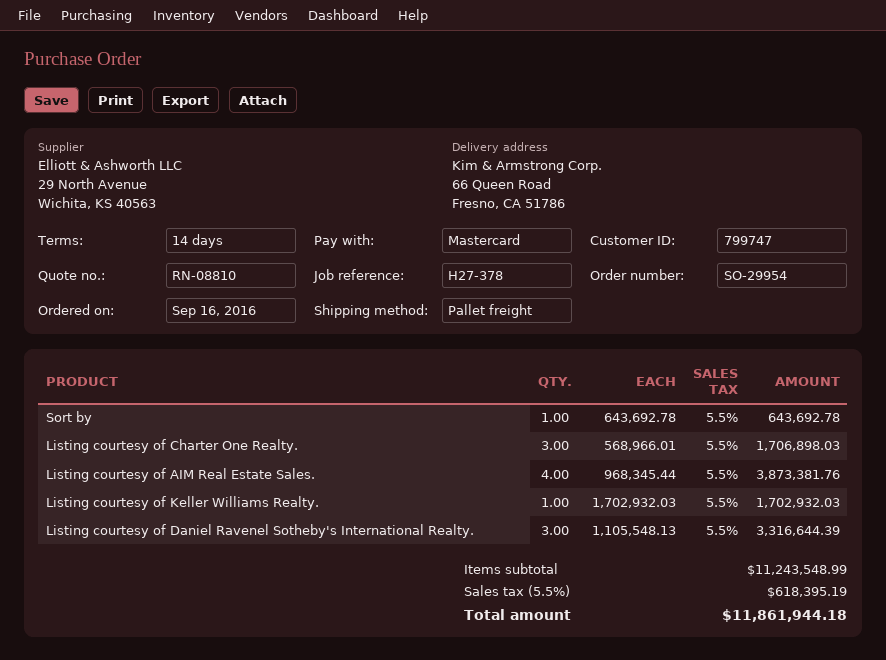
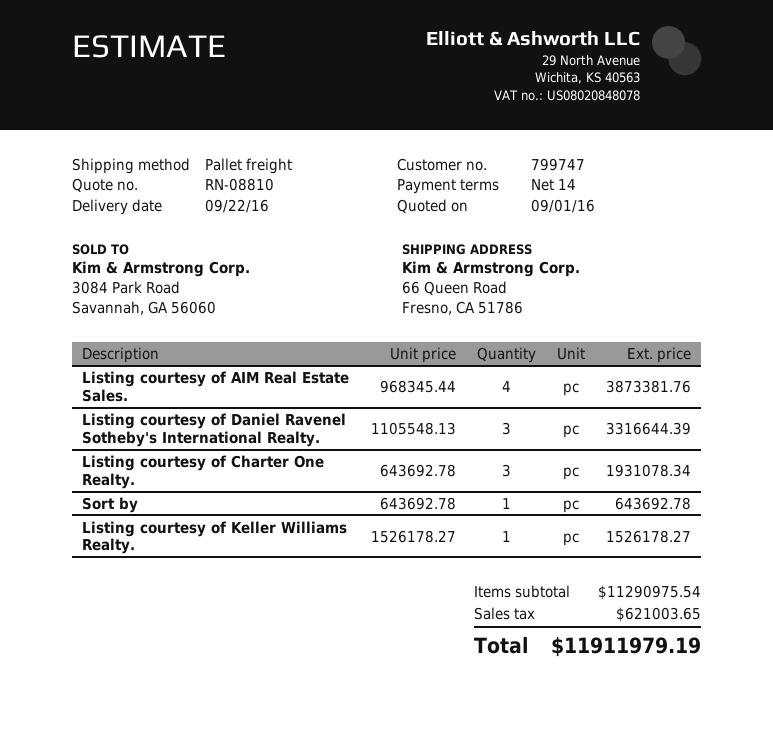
Listing courtesy of Charter One Realty.: 3 x 568966.01 = 1706898.03 -> 3 x 643692.78 = 1931078.34
Listing courtesy of Keller Williams Realty.: 1 x 1702932.03 = 1702932.03 -> 1 x 1526178.27 = 1526178.27
subtotal: 11243548.99 -> 11290975.54
tax: 618395.19 -> 621003.65
total: 11861944.18 -> 11911979.19

